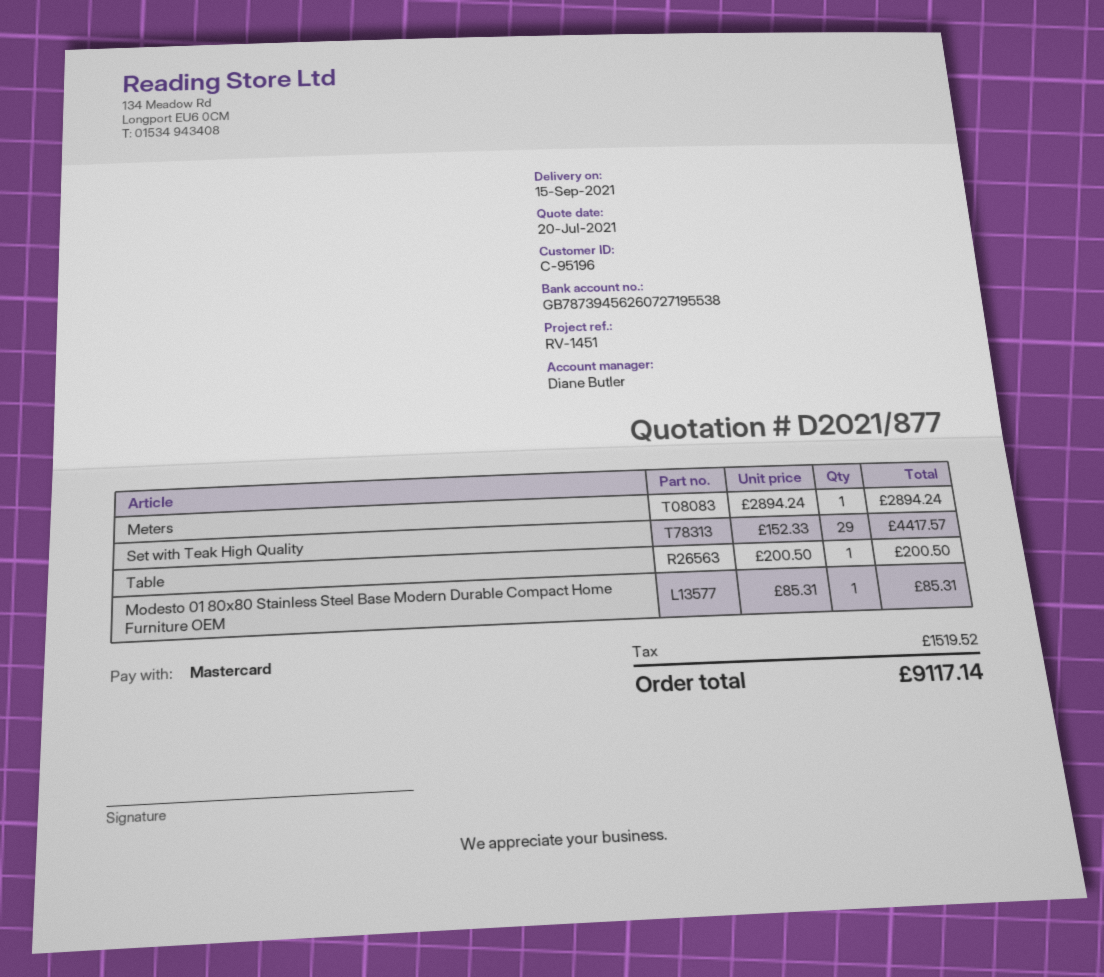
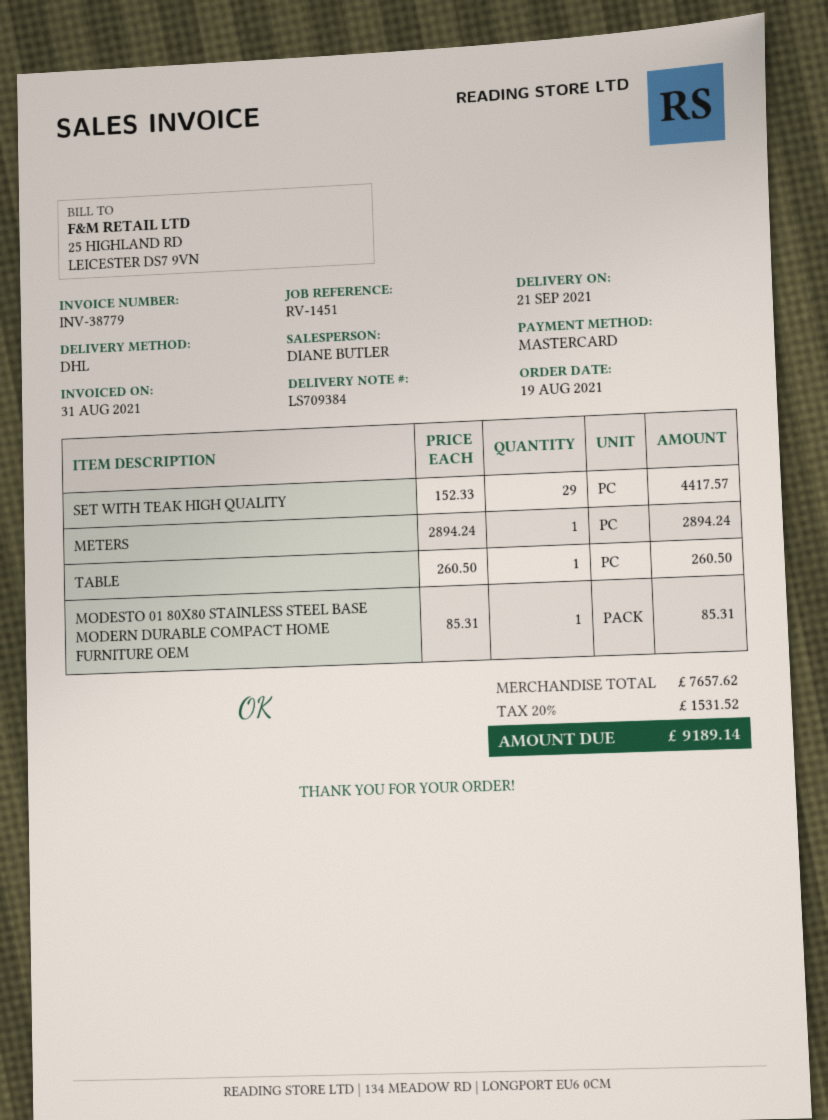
delivery date: 2021-09-15 -> 2021-09-21
Table: 1 x 200.50 = 200.50 -> 1 x 260.50 = 260.50
tax: 1519.52 -> 1531.52
total: 9117.14 -> 9189.14

